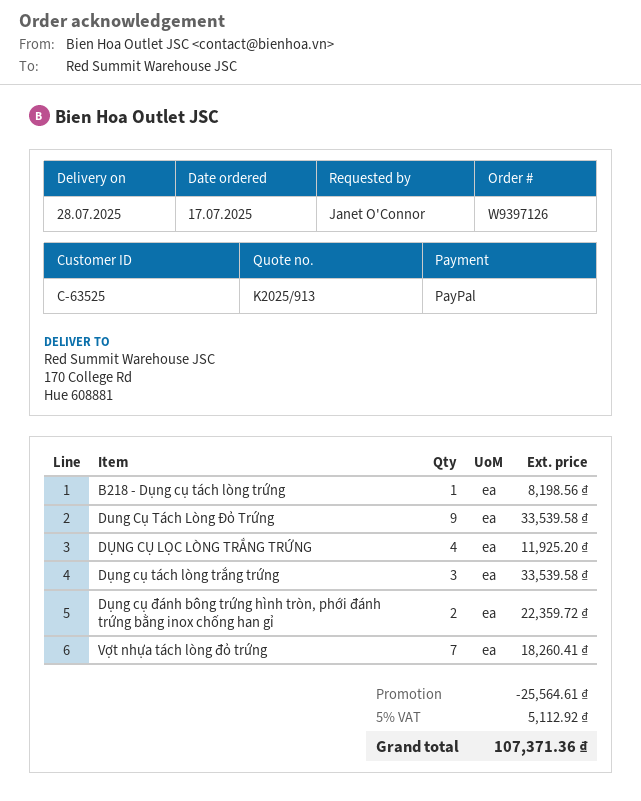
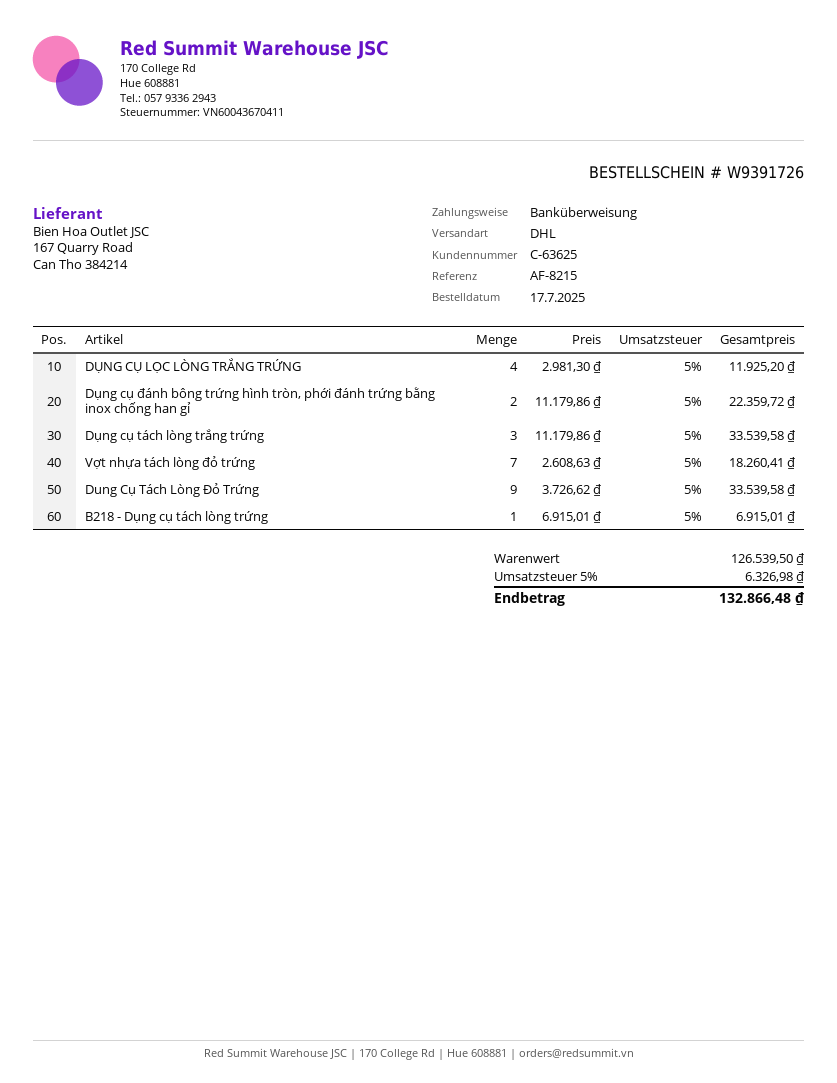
order number: W9397126 -> W9391726
customer number: C-63525 -> C-63625
payment method: PayPal -> bank transfer
B218 - Dụng cụ tách lòng trứng: 1 for 8198.56 -> 1 for 6915.01
discount: 25564.61 -> none
tax: 5% = 5112.92 -> 5% = 6326.98
total: 107371.36 -> 132866.48

